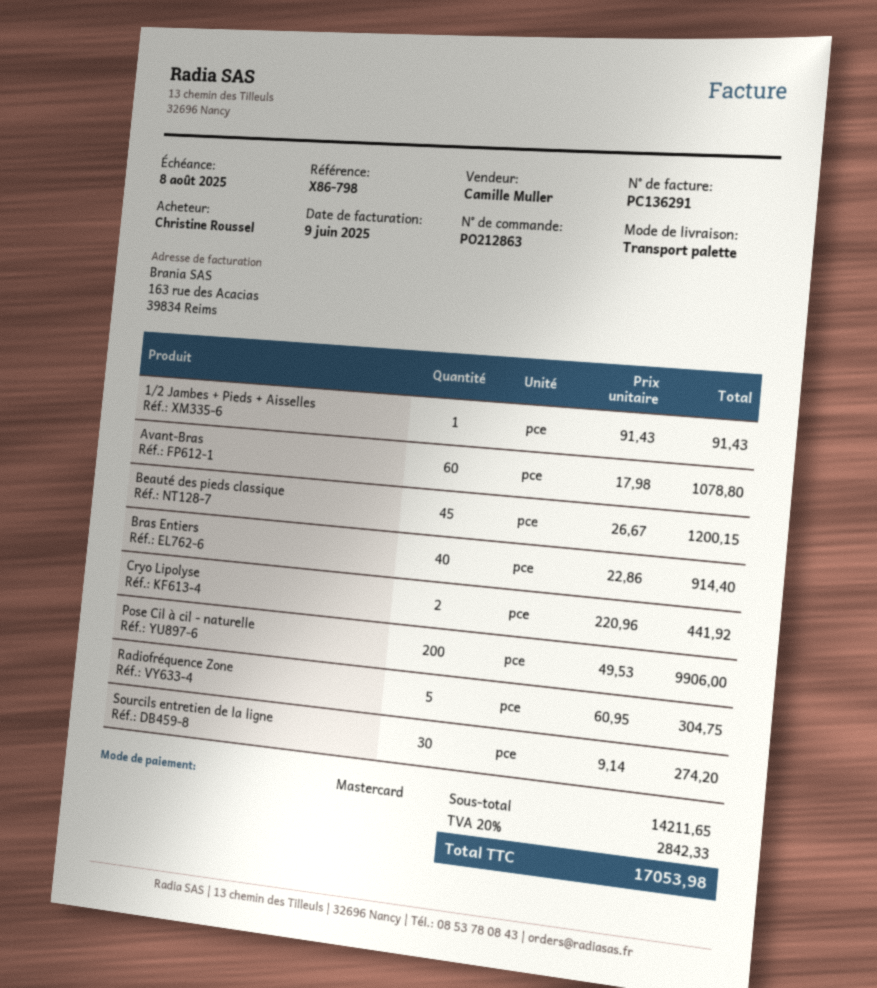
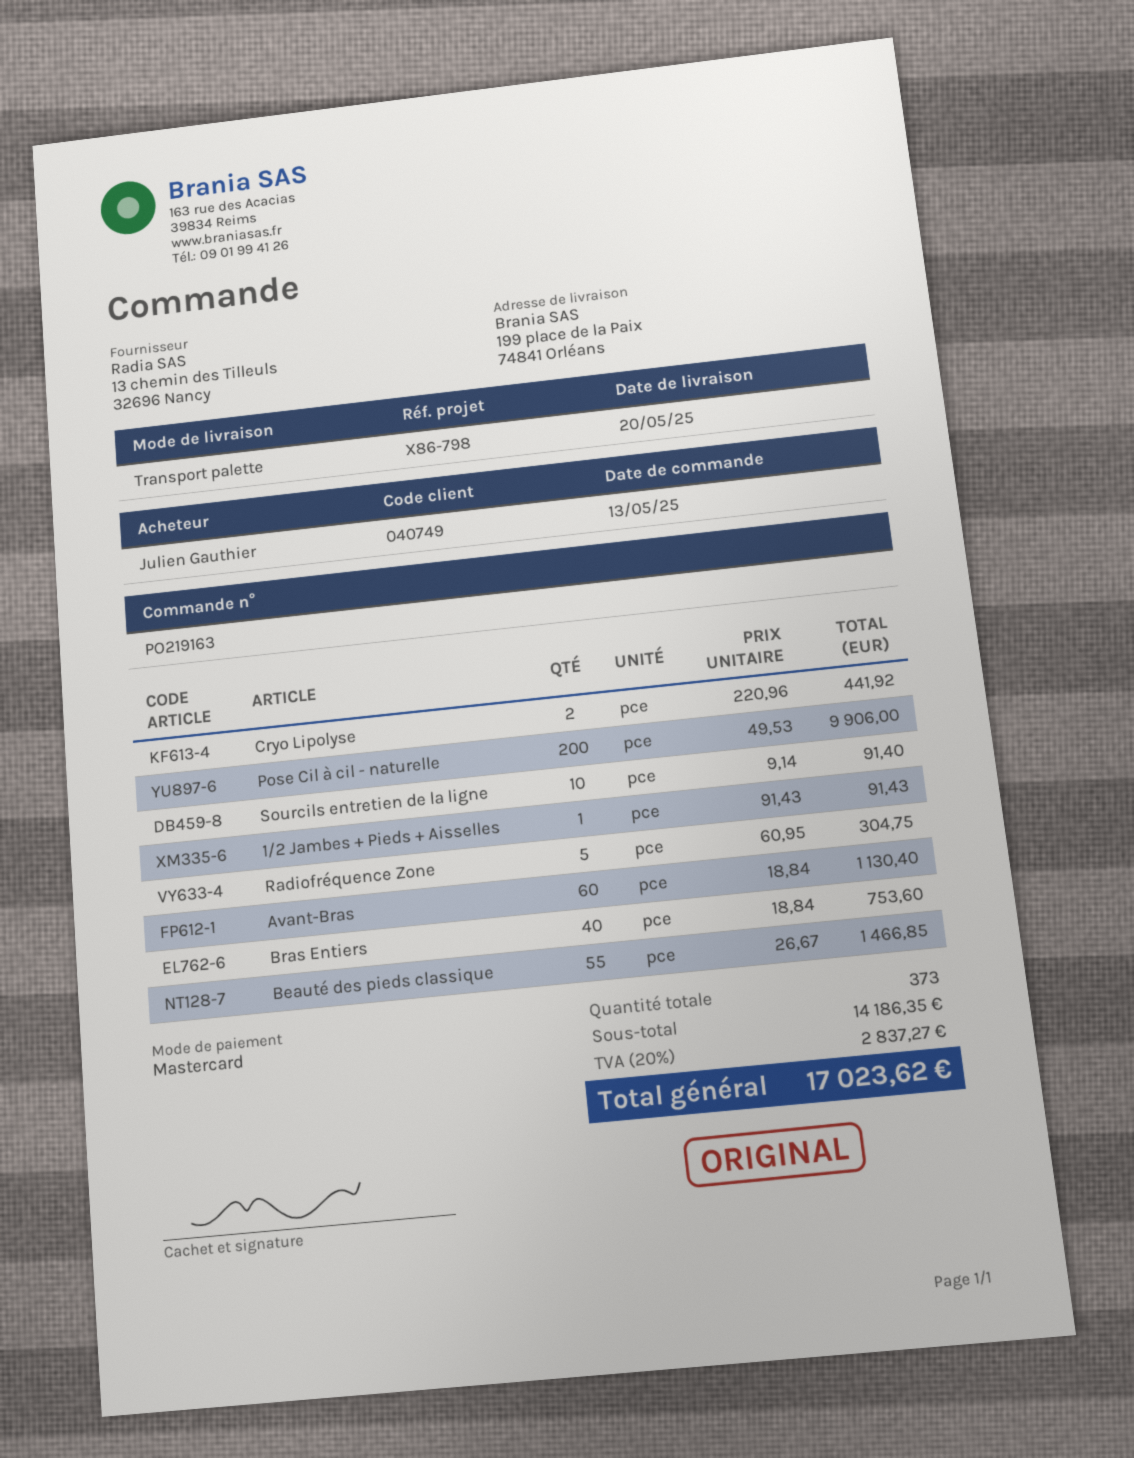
order number: PO212863 -> PO219163
ordered by: Christine Roussel -> Julien Gauthier
Avant-Bras: 60 x 17.98 = 1078.80 -> 60 x 18.84 = 1130.40
Beauté des pieds classique: 45 x 26.67 = 1200.15 -> 55 x 26.67 = 1466.85
Bras Entiers: 40 x 22.86 = 914.40 -> 40 x 18.84 = 753.60
Sourcils entretien de la ligne: 30 x 9.14 = 274.20 -> 10 x 9.14 = 91.40
subtotal: 14211.65 -> 14186.35
tax: 20% = 2842.33 -> 20% = 2837.27
total: 17053.98 -> 17023.62

